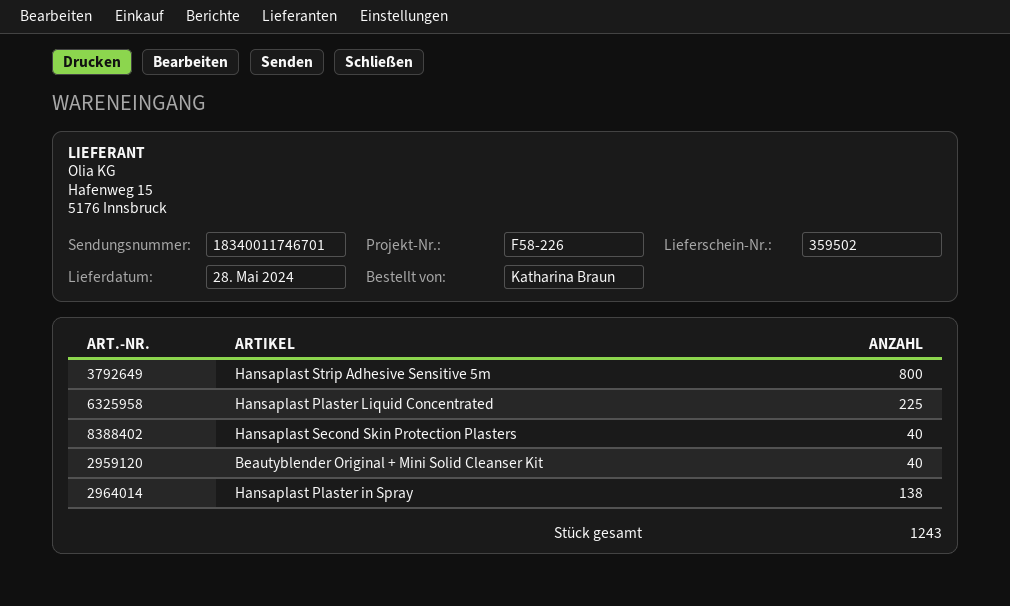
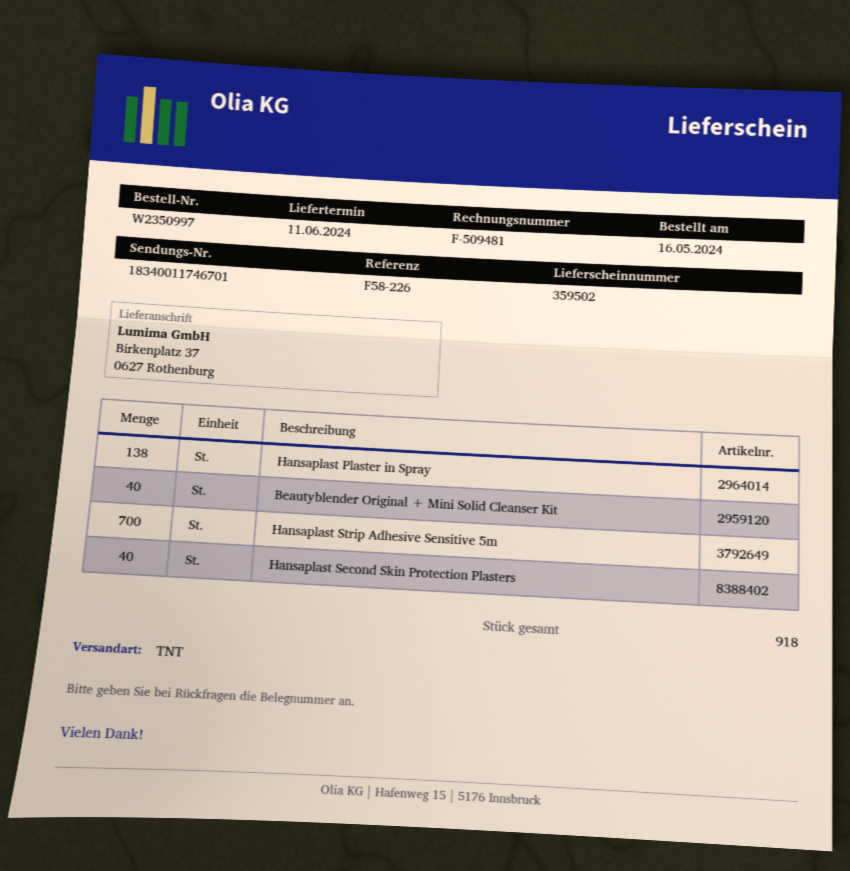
delivery date: 2024-05-28 -> 2024-06-11
Hansaplast Strip Adhesive Sensitive 5m: 800 -> 700
Hansaplast Plaster Liquid Concentrated: 225 -> none
total quantity: 1243 -> 918

